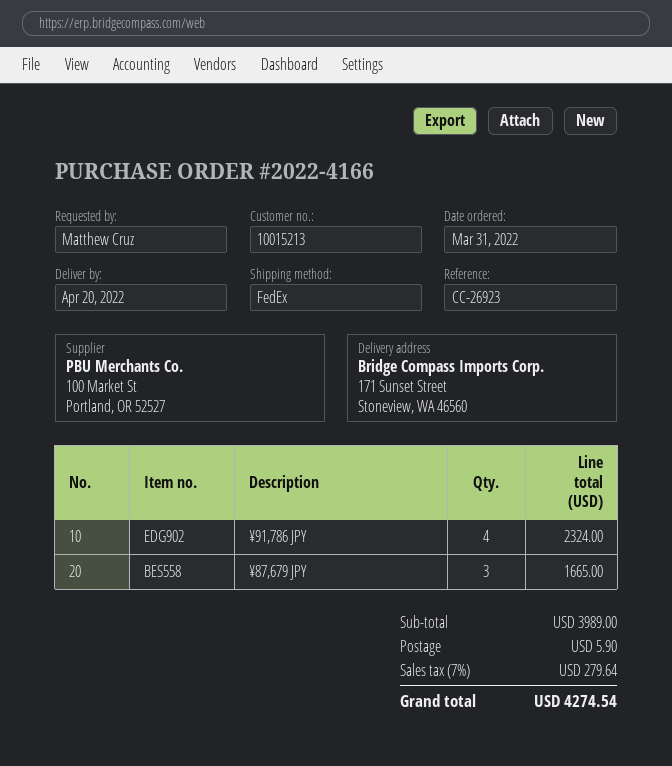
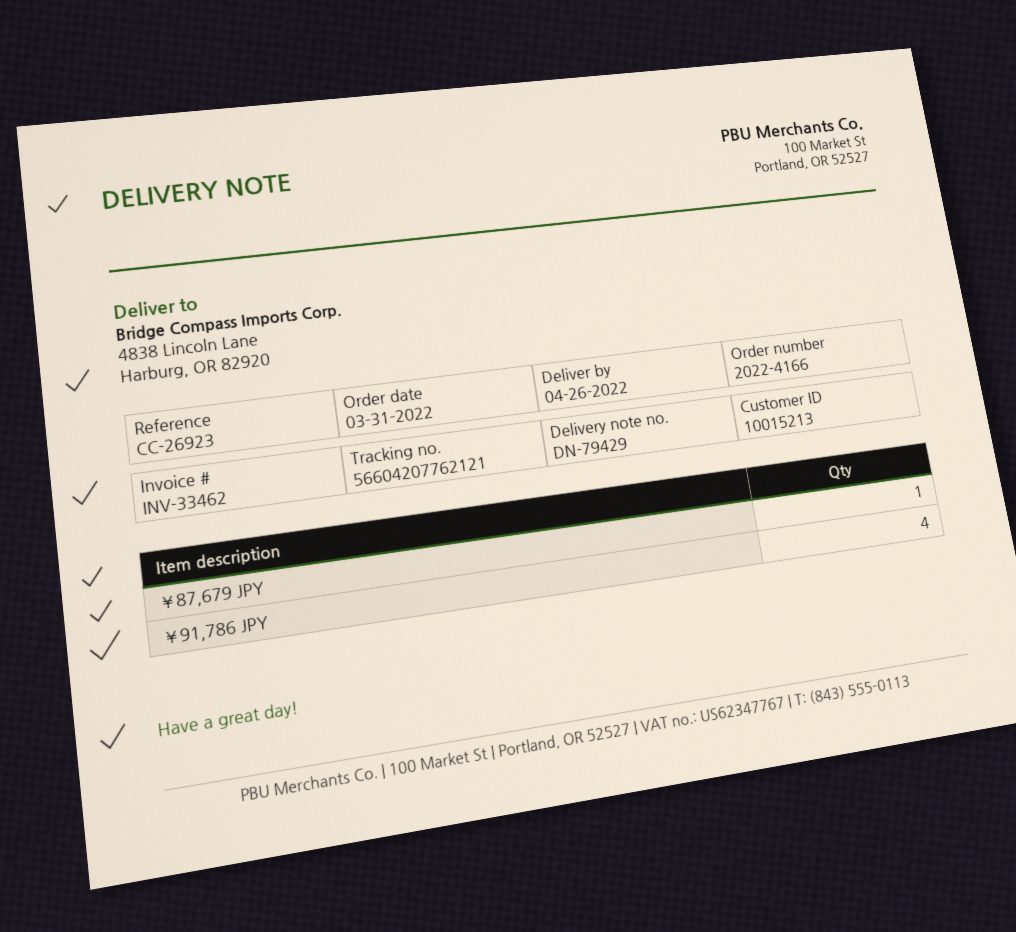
delivery date: 2022-04-20 -> 2022-04-26
ship to: 171 Sunset Street, Stoneview, WA 46560 -> 4838 Lincoln Lane, Harburg, OR 82920
¥87,679 JPY: 3 -> 1

